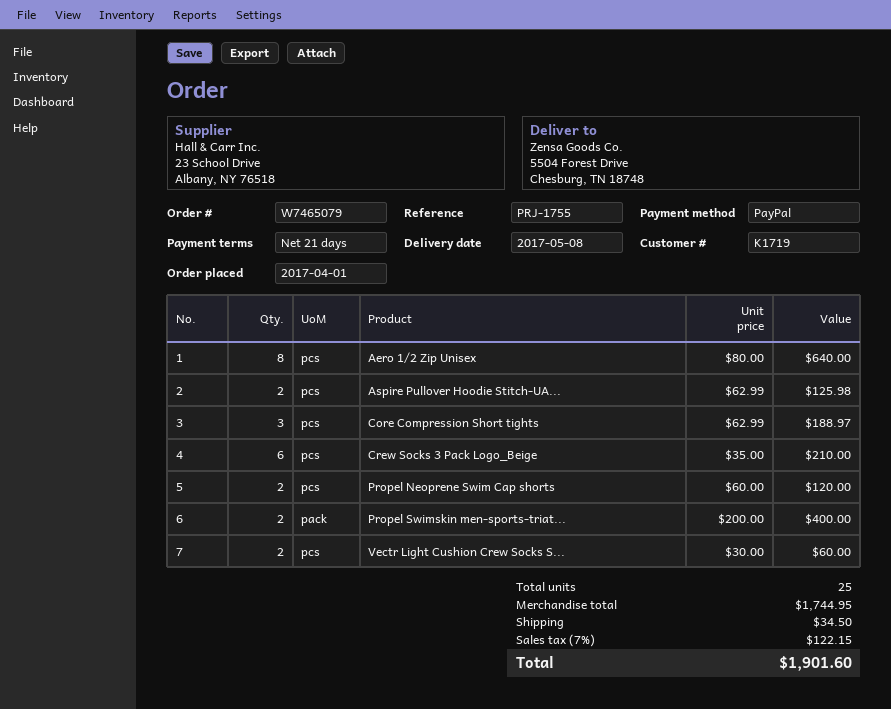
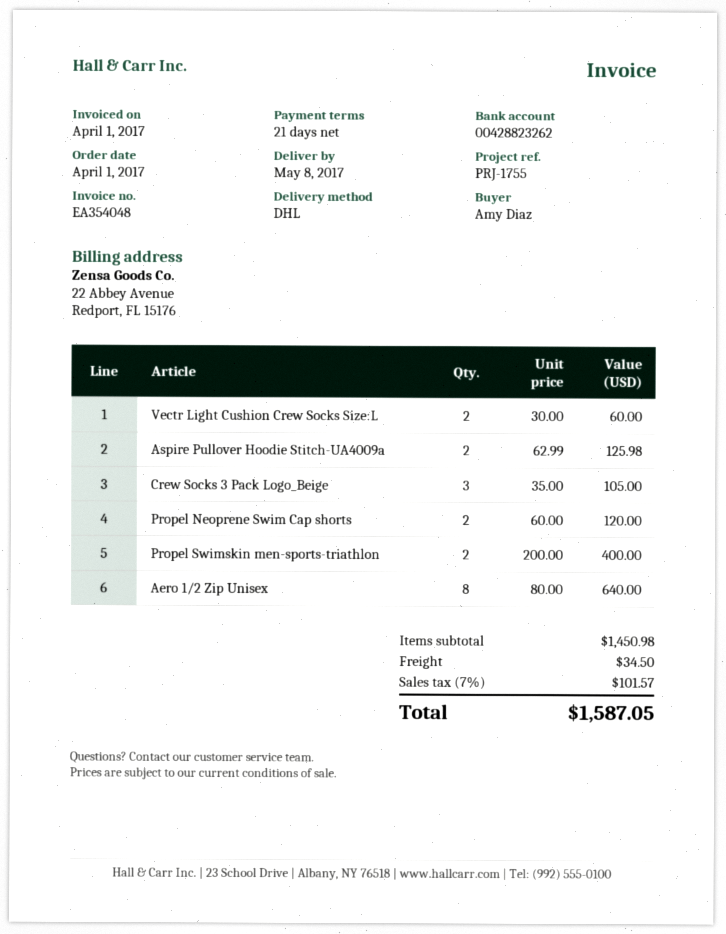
Core Compression Short tights: 3 x 62.99 = 188.97 -> none
Crew Socks 3 Pack Logo_Beige: 6 x 35.00 = 210.00 -> 3 x 35.00 = 105.00
subtotal: 1744.95 -> 1450.98
tax: 7% = 122.15 -> 7% = 101.57
total: 1901.60 -> 1587.05

